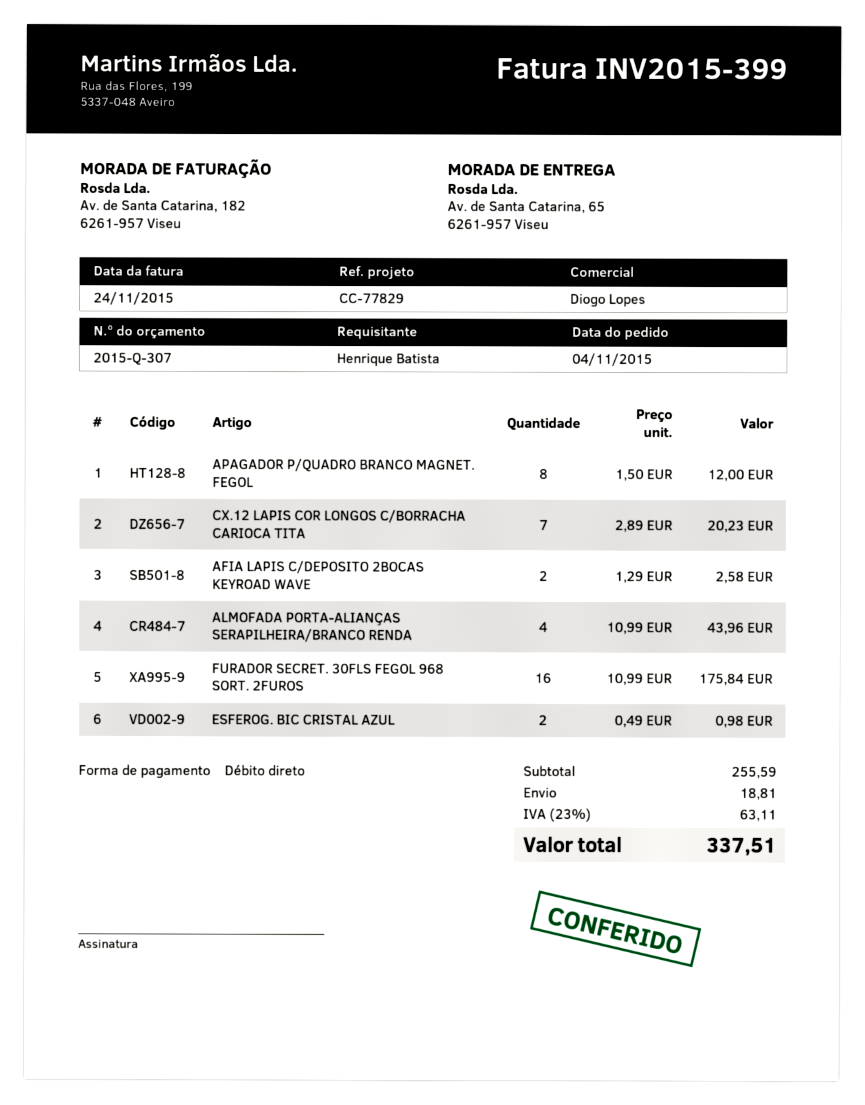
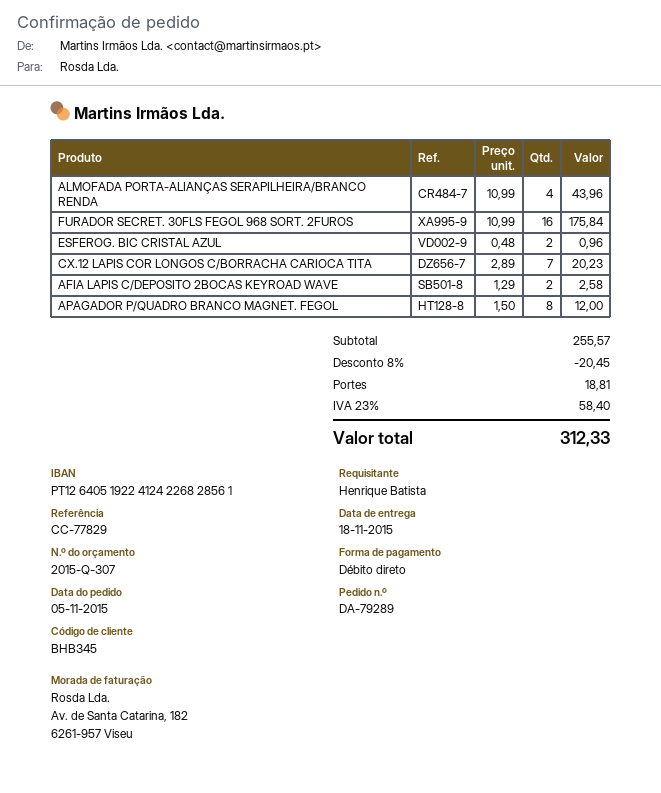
order date: 2015-11-04 -> 2015-11-05
ESFEROG. BIC CRISTAL AZUL: 2 x 0.49 = 0.98 -> 2 x 0.48 = 0.96
subtotal: 255.59 -> 255.57
discount: none -> 8% = 20.45
tax: 23% = 63.11 -> 23% = 58.40
total: 337.51 -> 312.33

